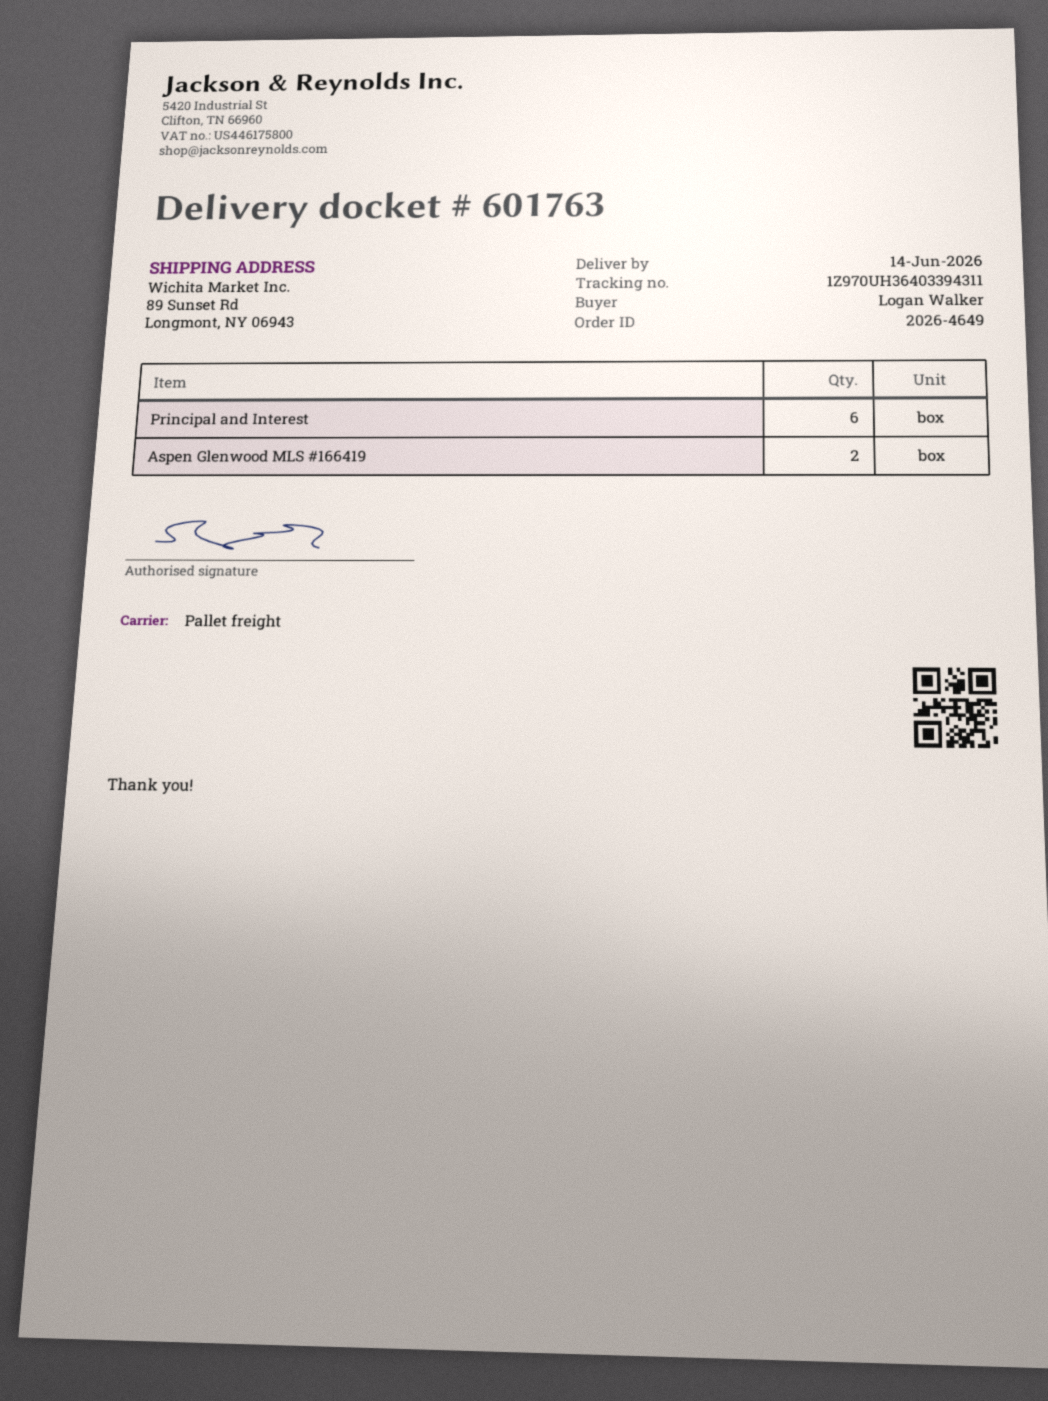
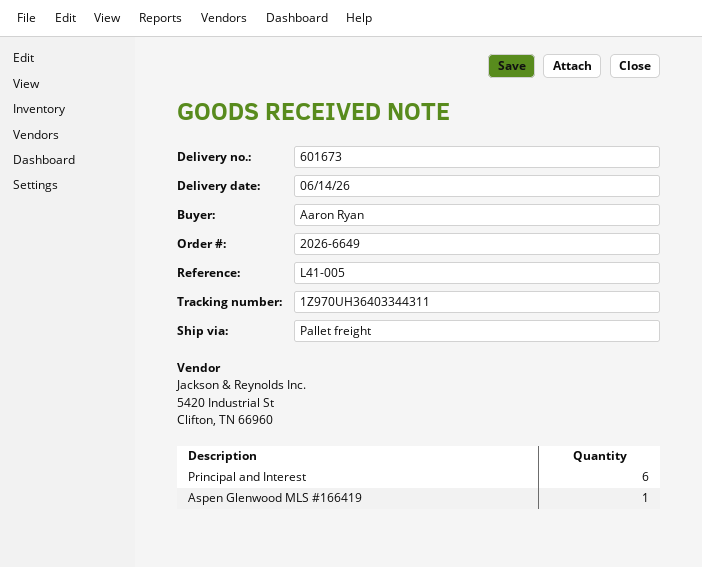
order number: 2026-4649 -> 2026-6649
delivery note number: 601763 -> 601673
ordered by: Logan Walker -> Aaron Ryan
tracking number: 1Z970UH36403394311 -> 1Z970UH36403344311
Aspen Glenwood MLS #166419: 2 -> 1

